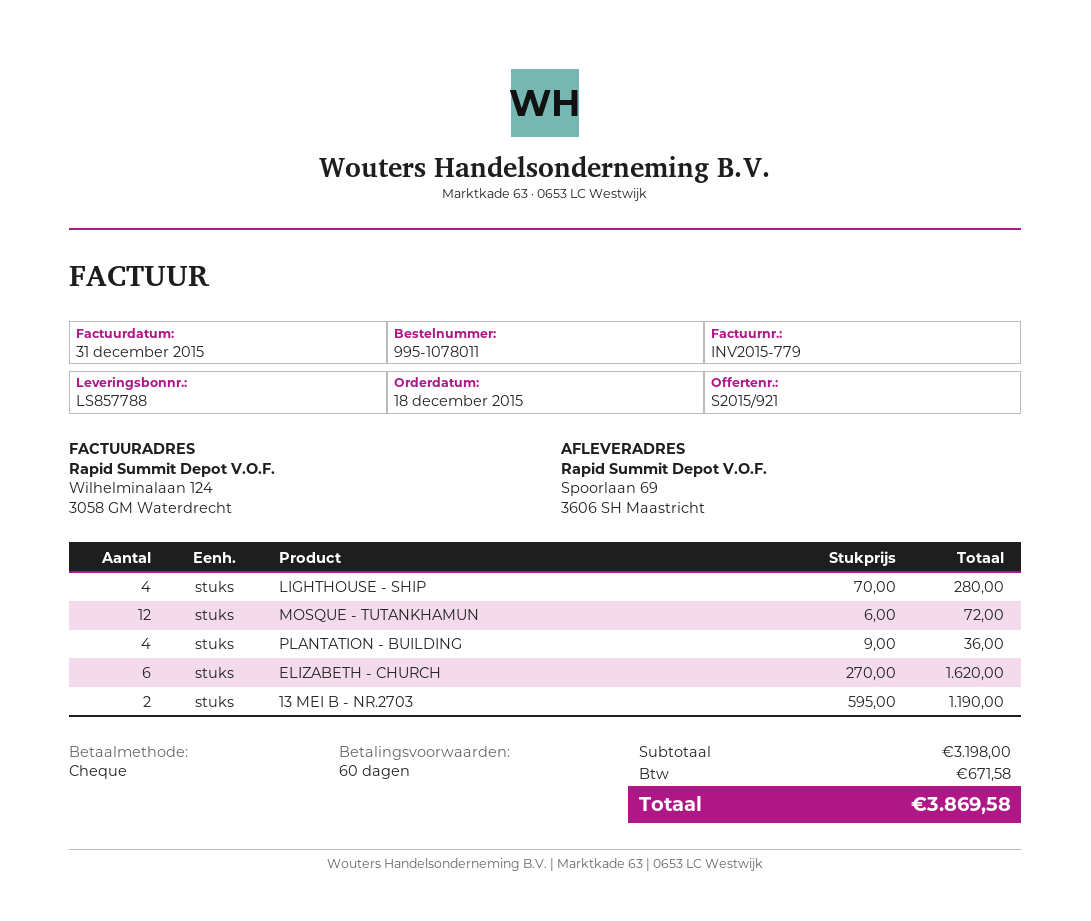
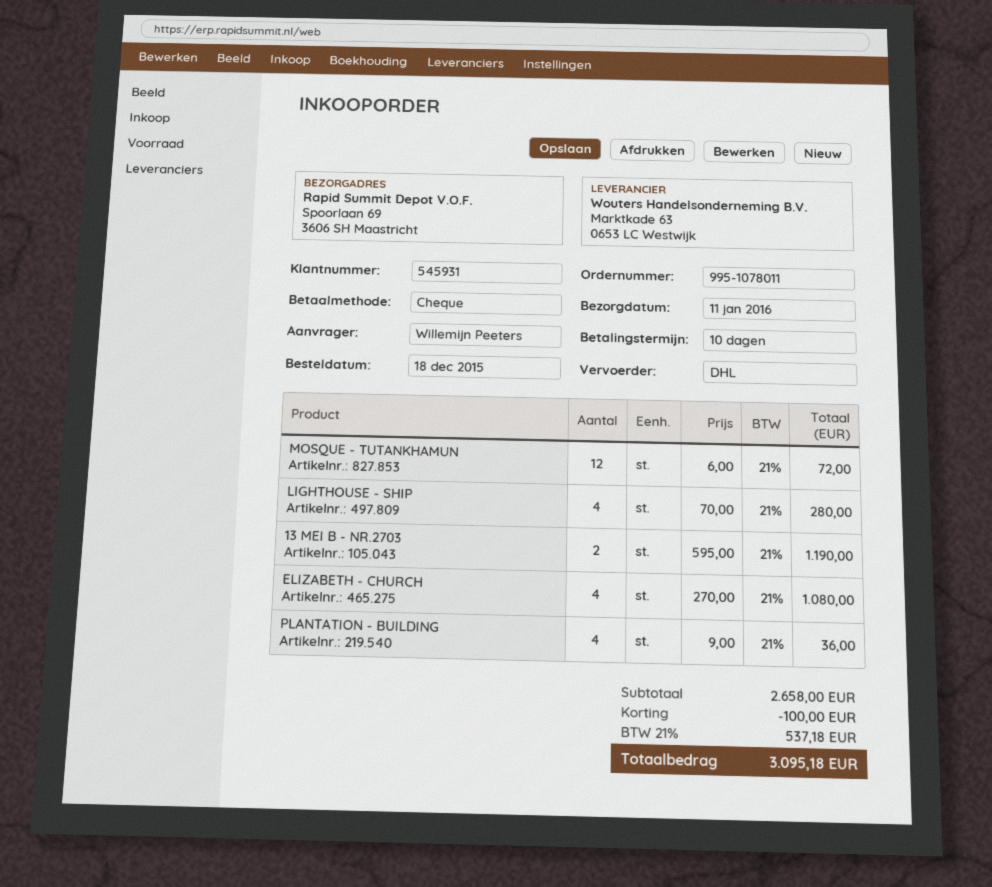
payment terms: 60 days -> 10 days
ELIZABETH - CHURCH: 6 x 270.00 = 1620.00 -> 4 x 270.00 = 1080.00
subtotal: 3198.00 -> 2658.00
discount: none -> 100.00
tax: 671.58 -> 537.18
total: 3869.58 -> 3095.18

